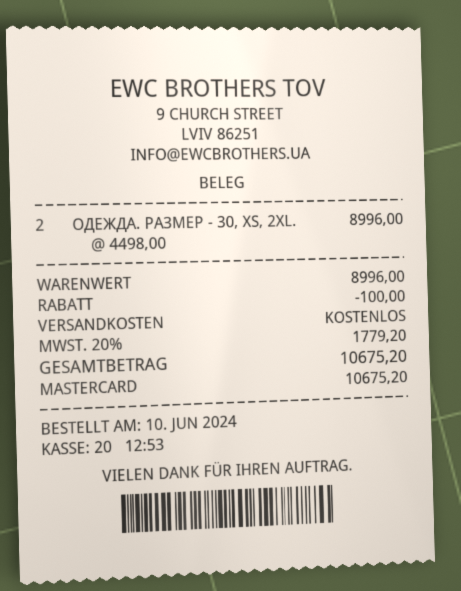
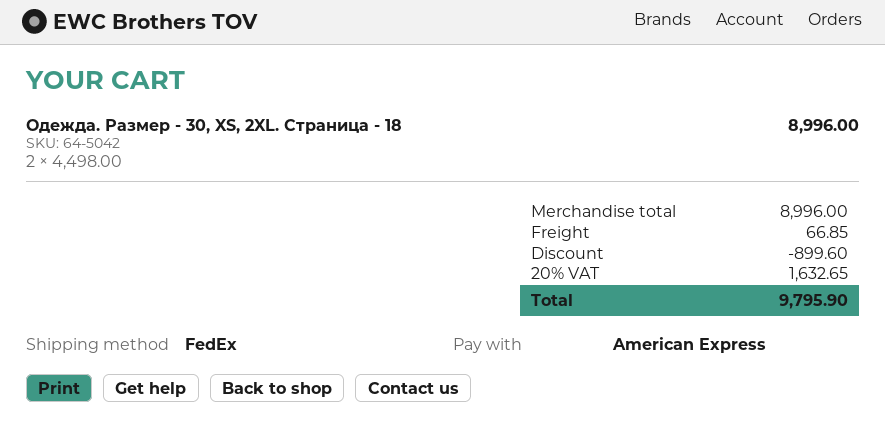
payment method: Mastercard -> American Express
discount: 100.00 -> 899.60
shipping: 0.00 -> 66.85
tax: 20% = 1779.20 -> 20% = 1632.65
total: 10675.20 -> 9795.90

